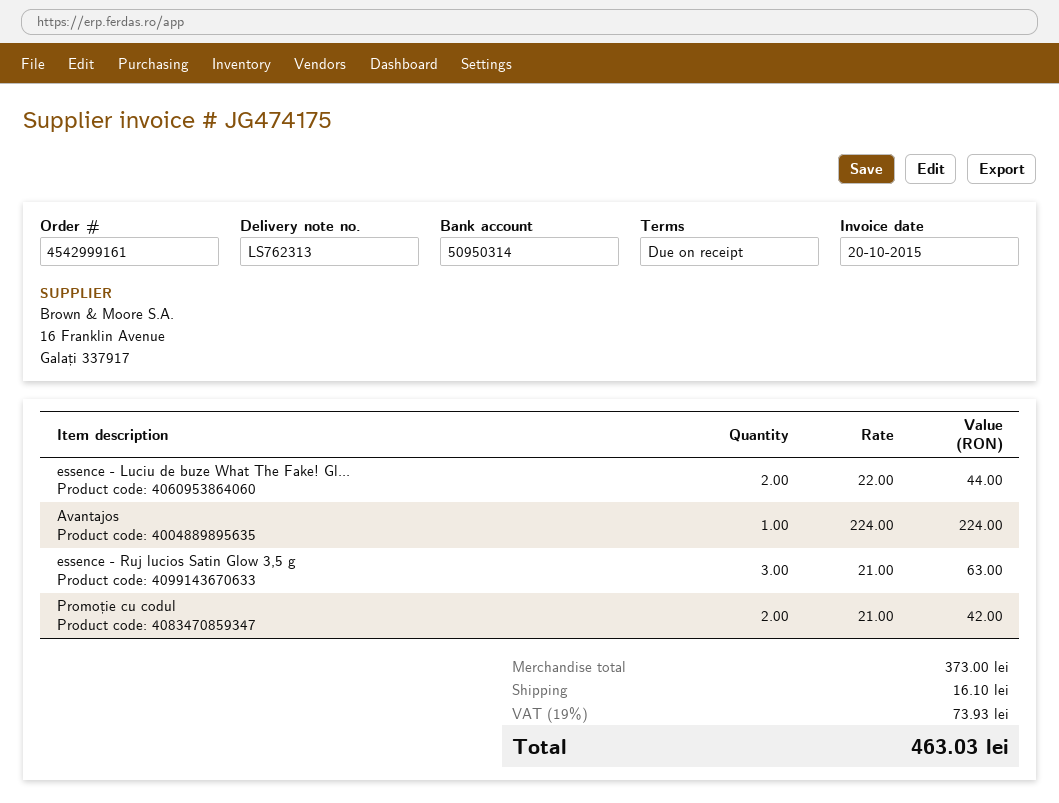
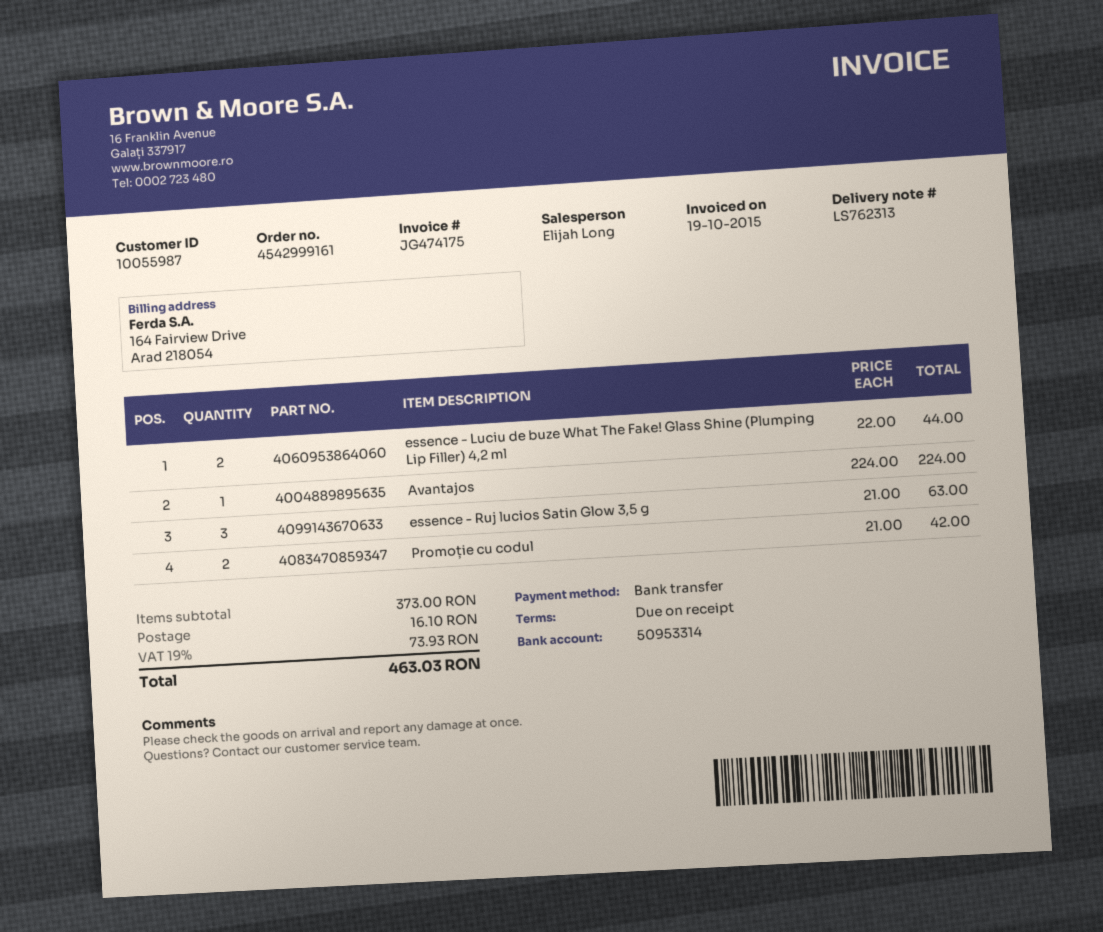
invoice date: 2015-10-20 -> 2015-10-19
bank account: 50950314 -> 50953314

